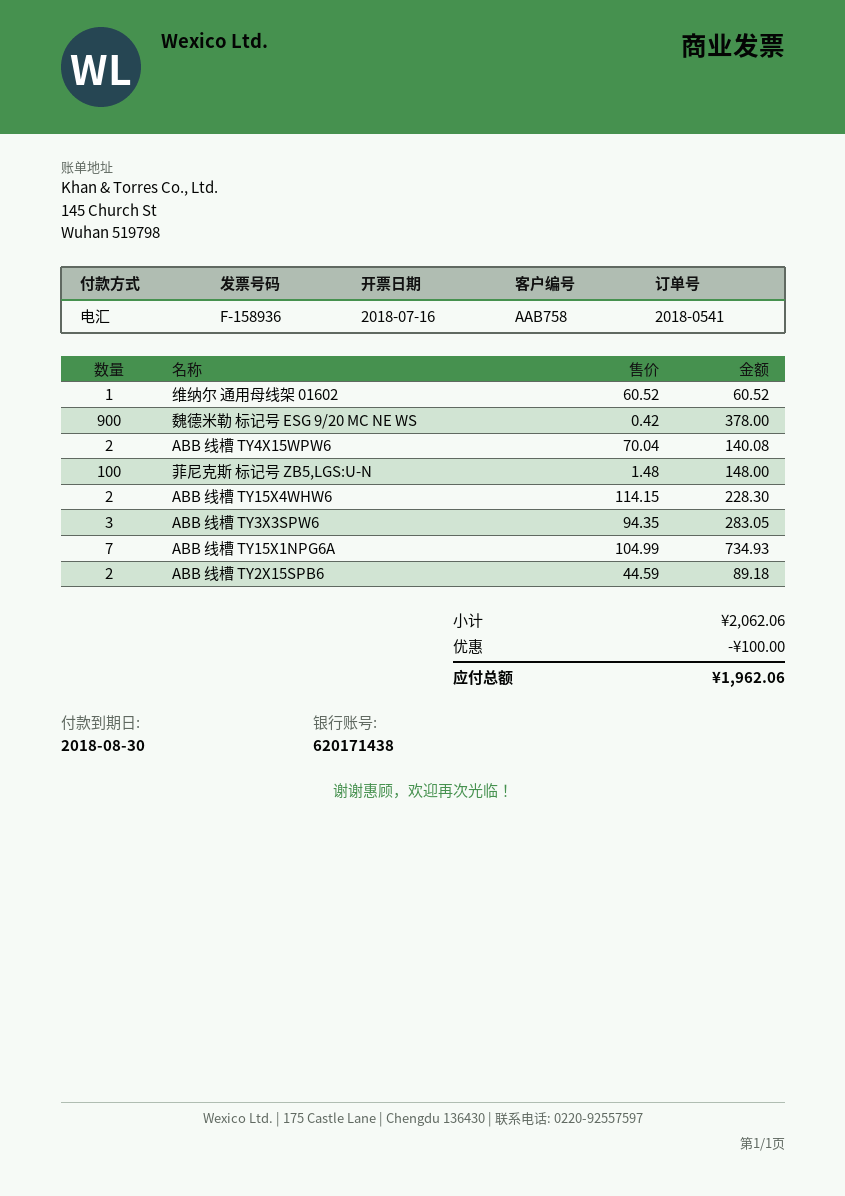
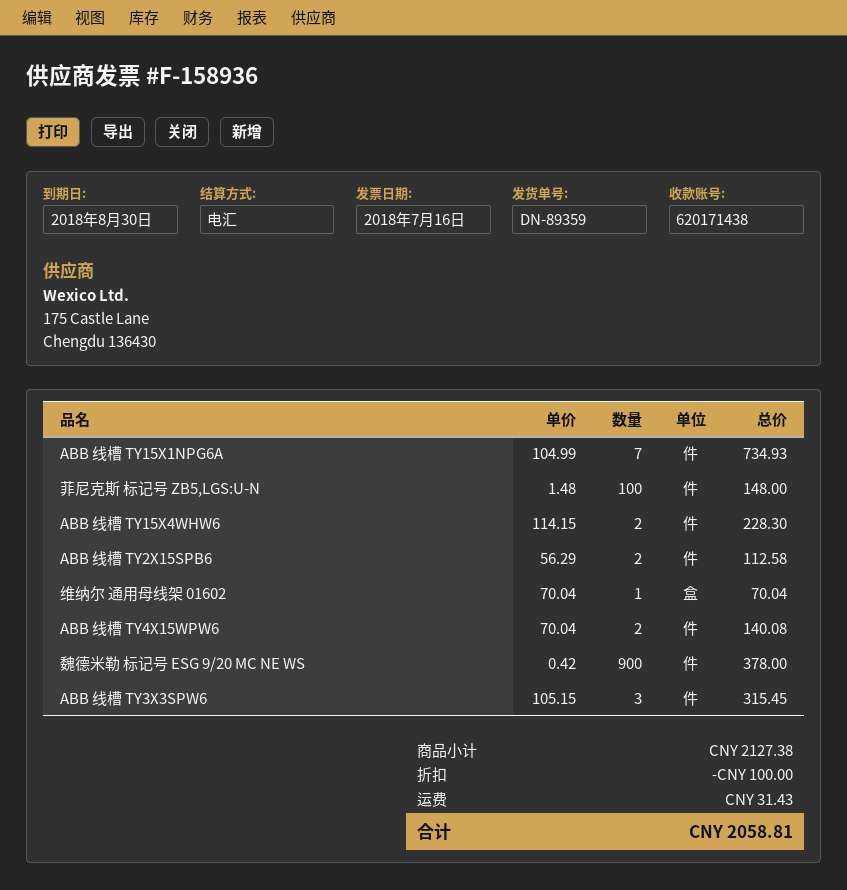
维纳尔 通用母线架 01602: 1 x 60.52 = 60.52 -> 1 x 70.04 = 70.04
ABB 线槽 TY3X3SPW6: 3 x 94.35 = 283.05 -> 3 x 105.15 = 315.45
ABB 线槽 TY2X15SPB6: 2 x 44.59 = 89.18 -> 2 x 56.29 = 112.58
subtotal: 2062.06 -> 2127.38
shipping: none -> 31.43
total: 1962.06 -> 2058.81

